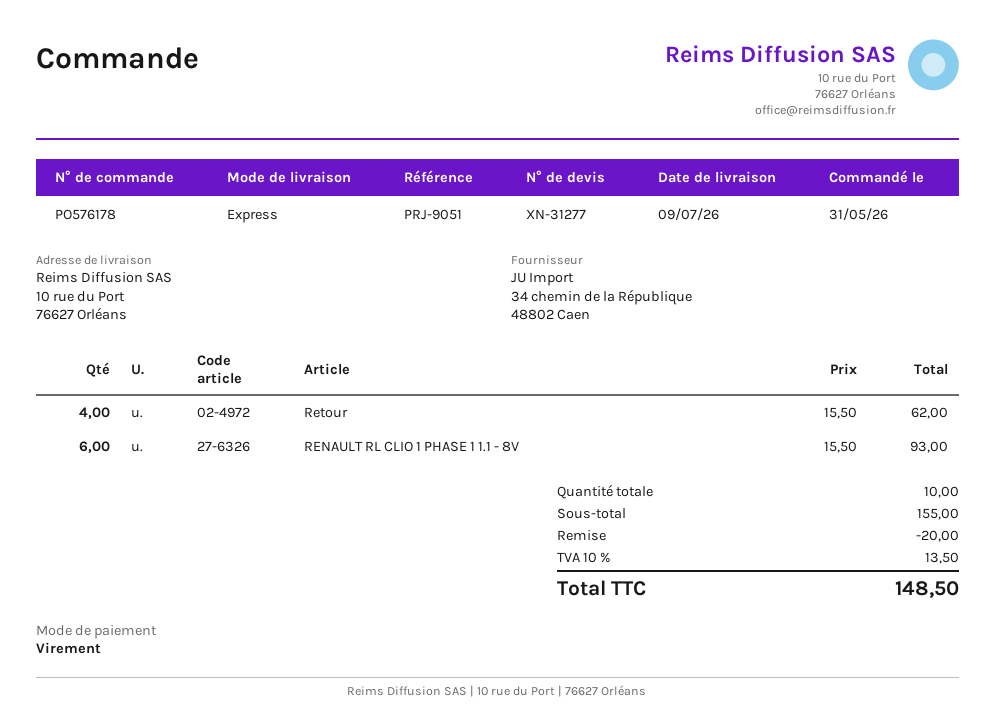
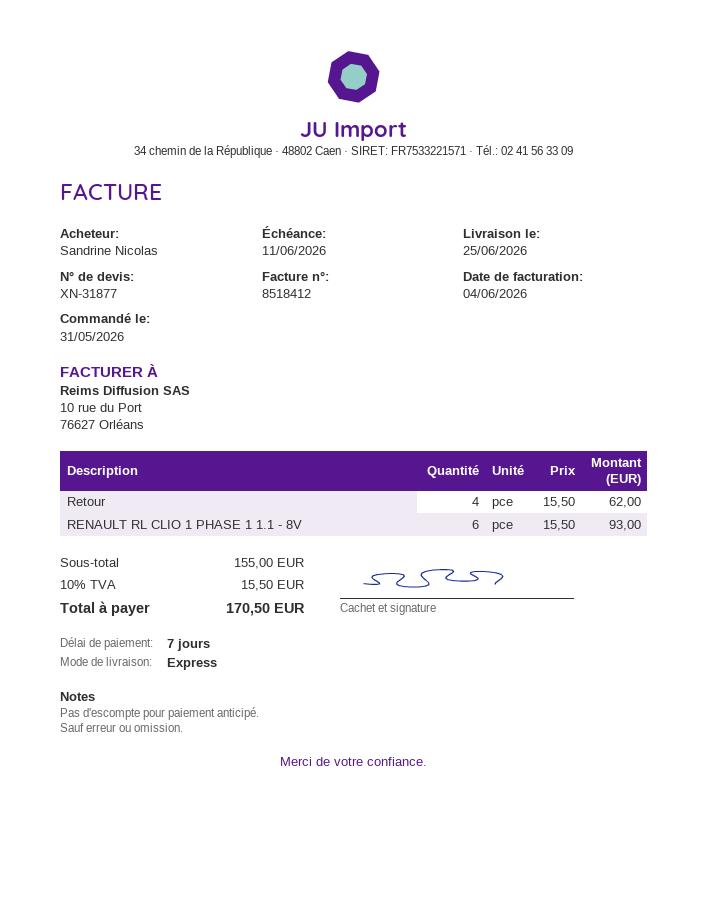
quote number: XN-31277 -> XN-31877
delivery date: 2026-07-09 -> 2026-06-25
discount: 20.00 -> none
tax: 10% = 13.50 -> 10% = 15.50
total: 148.50 -> 170.50

